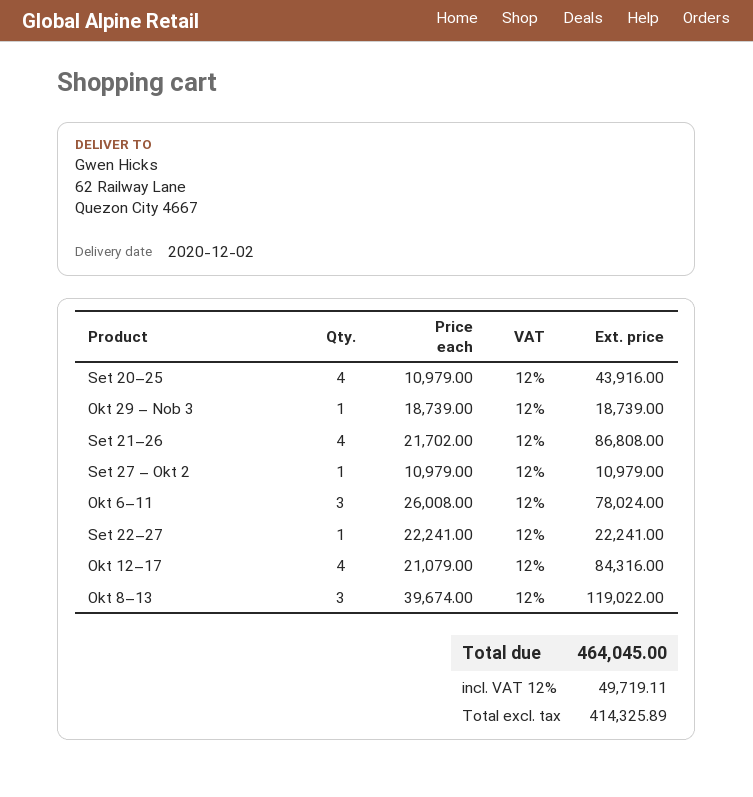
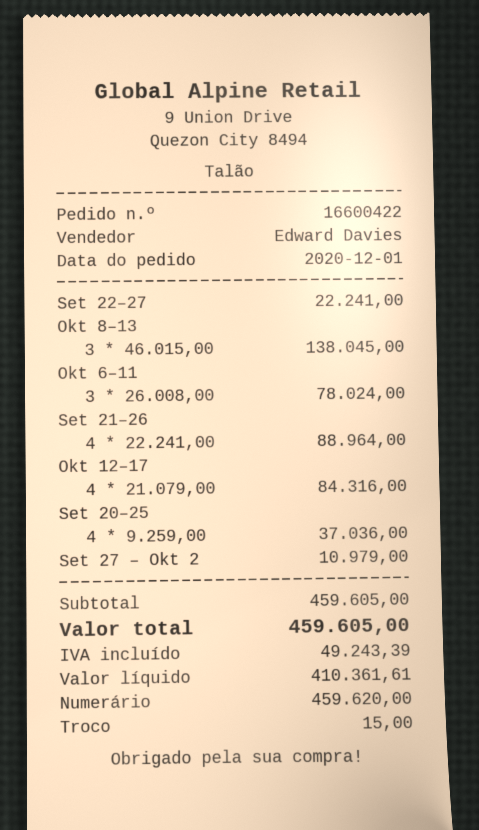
Set 20–25: 4 x 10979.00 = 43916.00 -> 4 x 9259.00 = 37036.00
Okt 29 – Nob 3: 1 x 18739.00 = 18739.00 -> none
Set 21–26: 4 x 21702.00 = 86808.00 -> 4 x 22241.00 = 88964.00
Okt 8–13: 3 x 39674.00 = 119022.00 -> 3 x 46015.00 = 138045.00
net: 414325.89 -> 410361.61
tax: 49719.11 -> 49243.39
total: 464045.00 -> 459605.00

